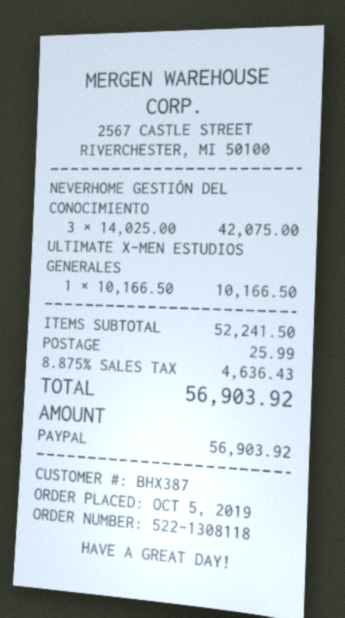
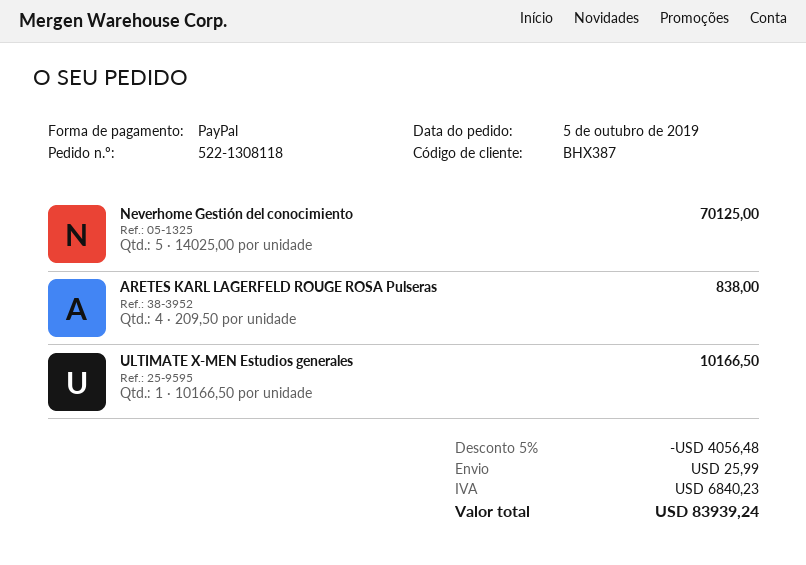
NEVERHOME GESTIÓN DEL CONOCIMIENTO: 3 x 14025.00 = 42075.00 -> 5 x 14025.00 = 70125.00
ARETES KARL LAGERFELD ROUGE ROSA Pulseras: none -> 4 x 209.50 = 838.00
discount: none -> 5% = 4056.48
tax: 4636.43 -> 6840.23
total: 56903.92 -> 83939.24

